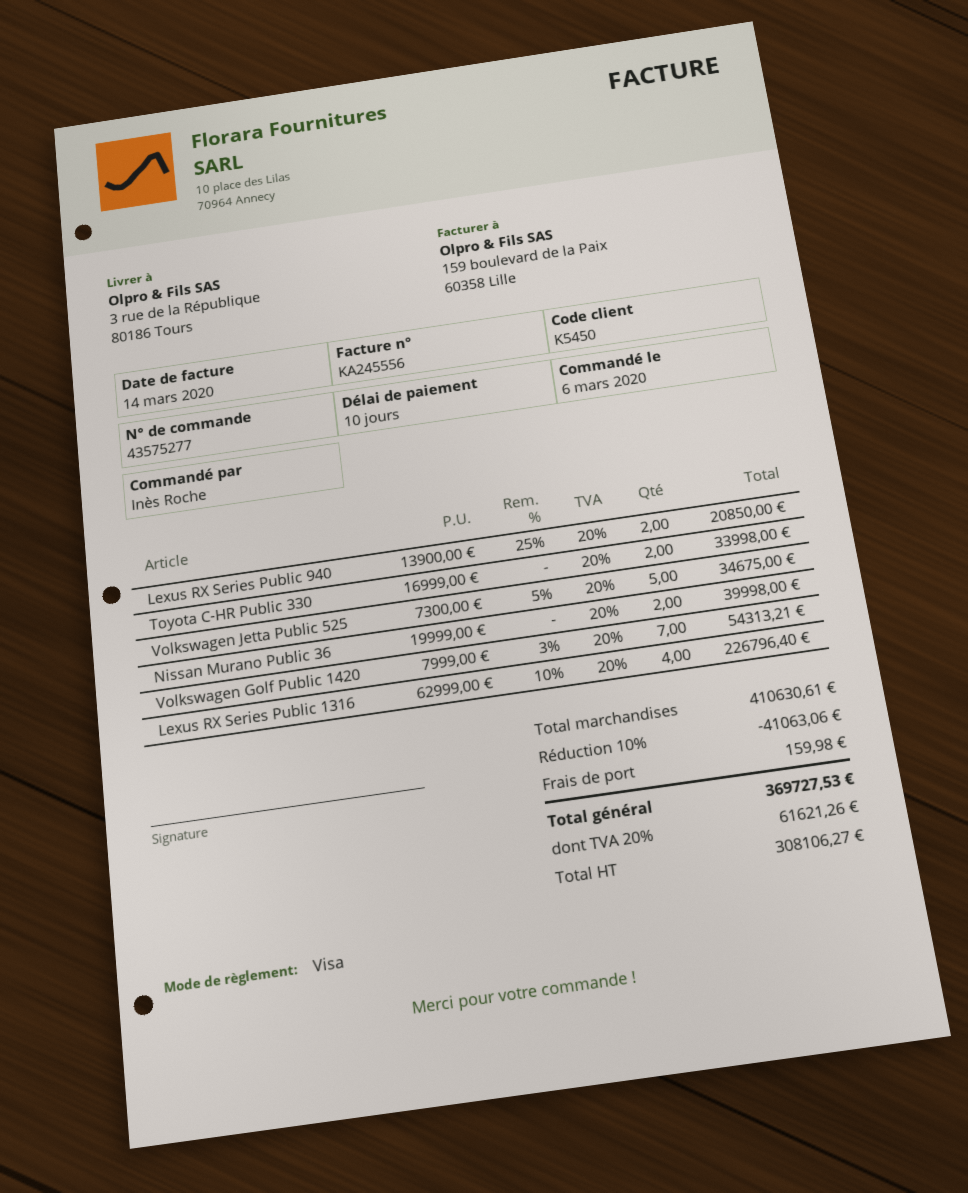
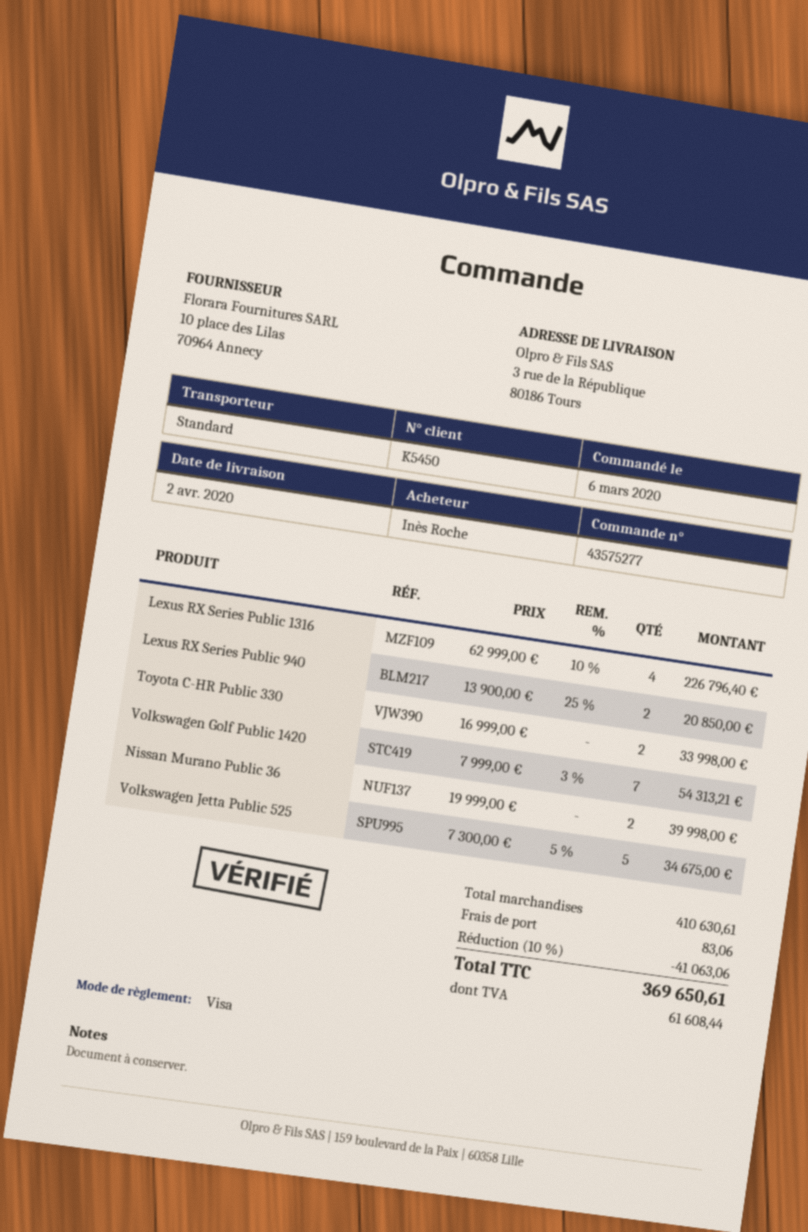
shipping: 159.98 -> 83.06
tax: 61621.26 -> 61608.44
total: 369727.53 -> 369650.61

